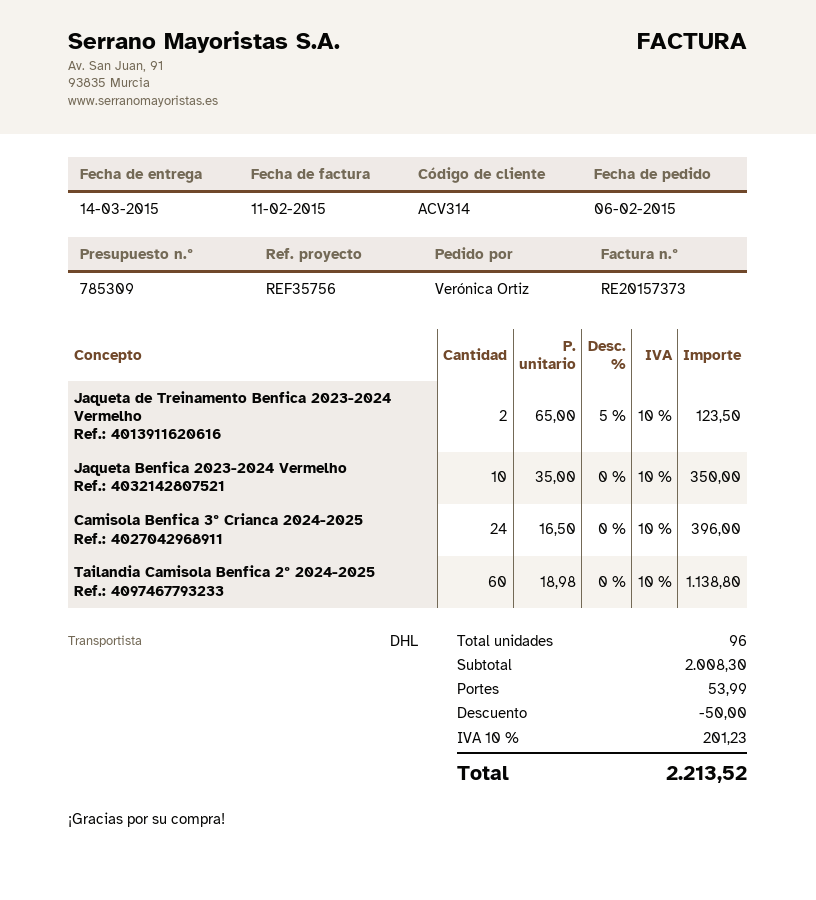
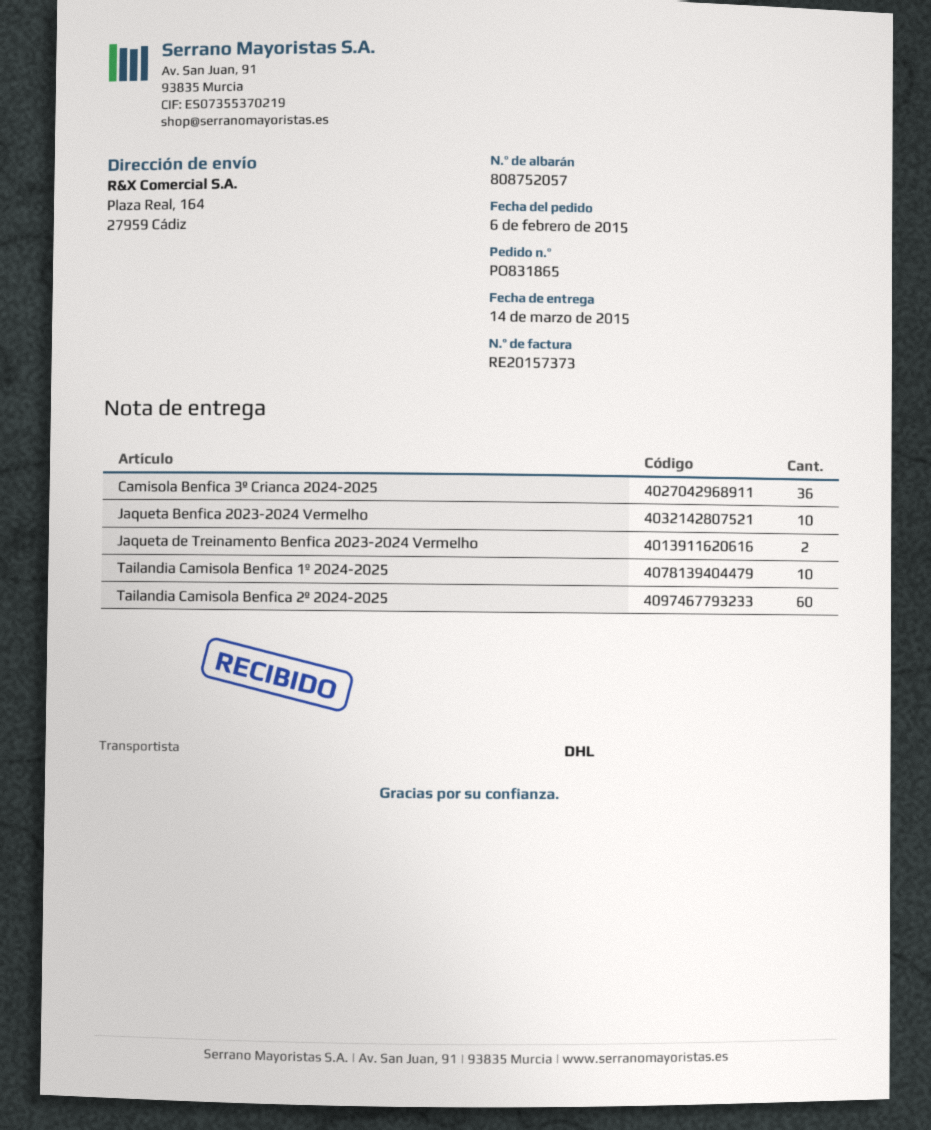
Camisola Benfica 3º Crianca 2024-2025: 24 -> 36
Tailandia Camisola Benfica 1º 2024-2025: none -> 10

